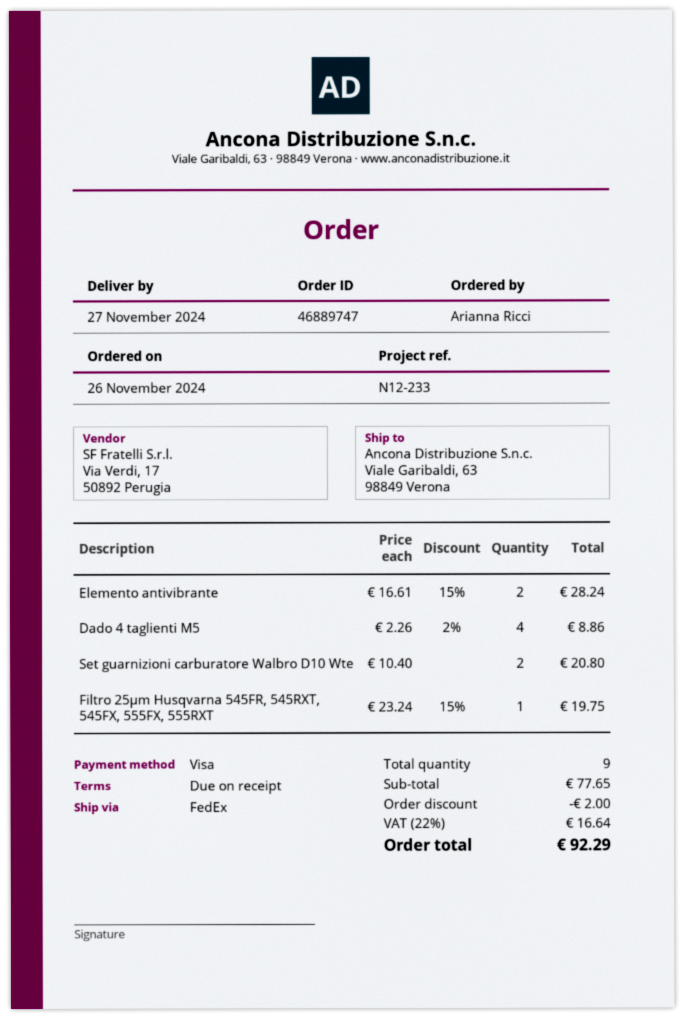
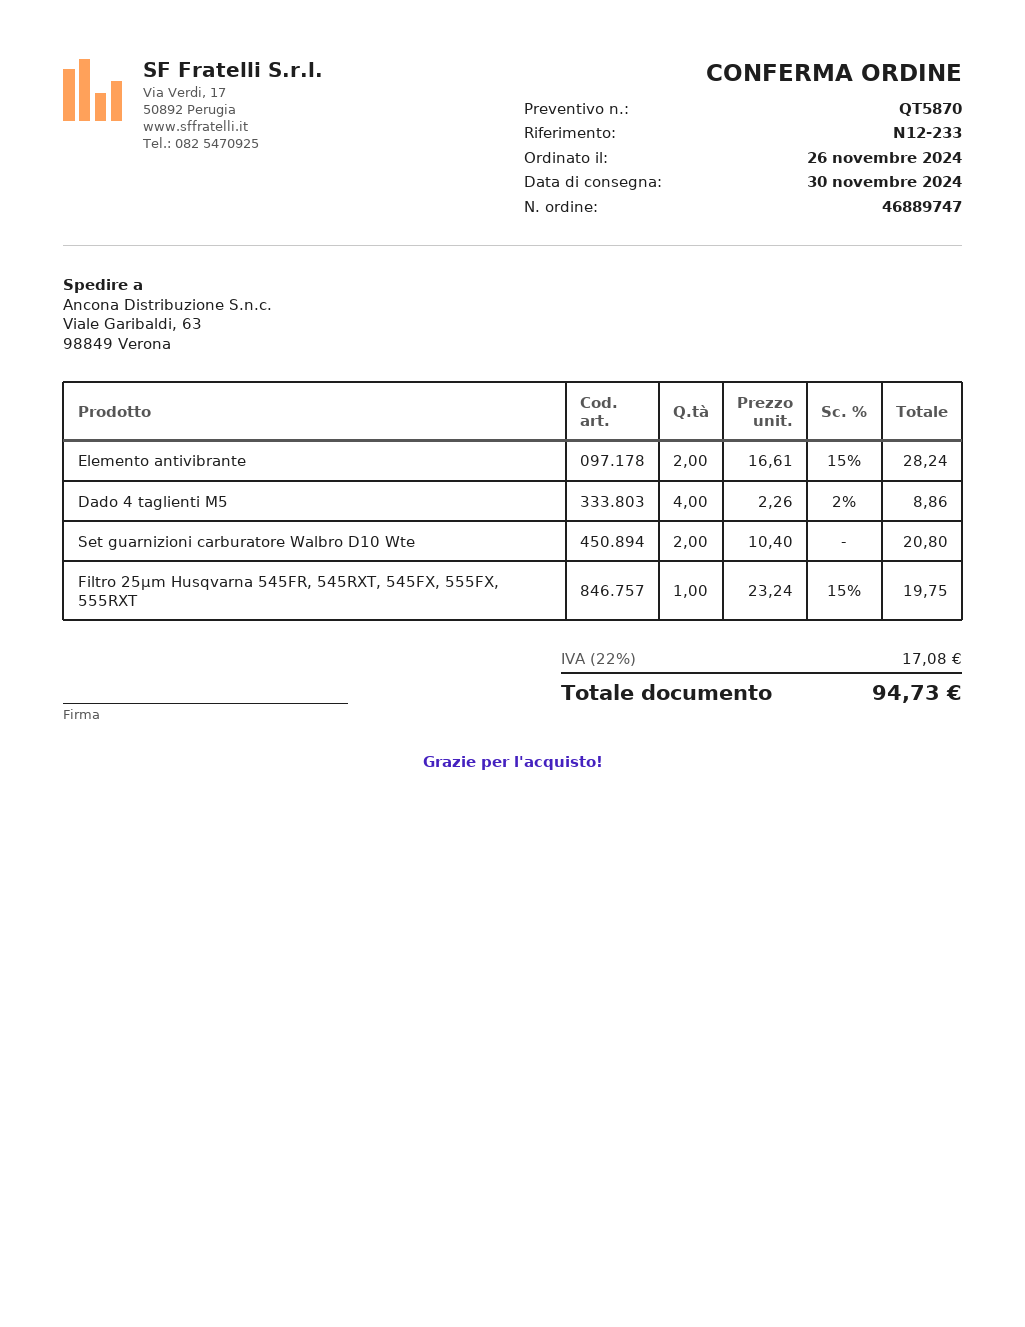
delivery date: 2024-11-27 -> 2024-11-30
discount: 2.00 -> none
tax: 22% = 16.64 -> 22% = 17.08
total: 92.29 -> 94.73

